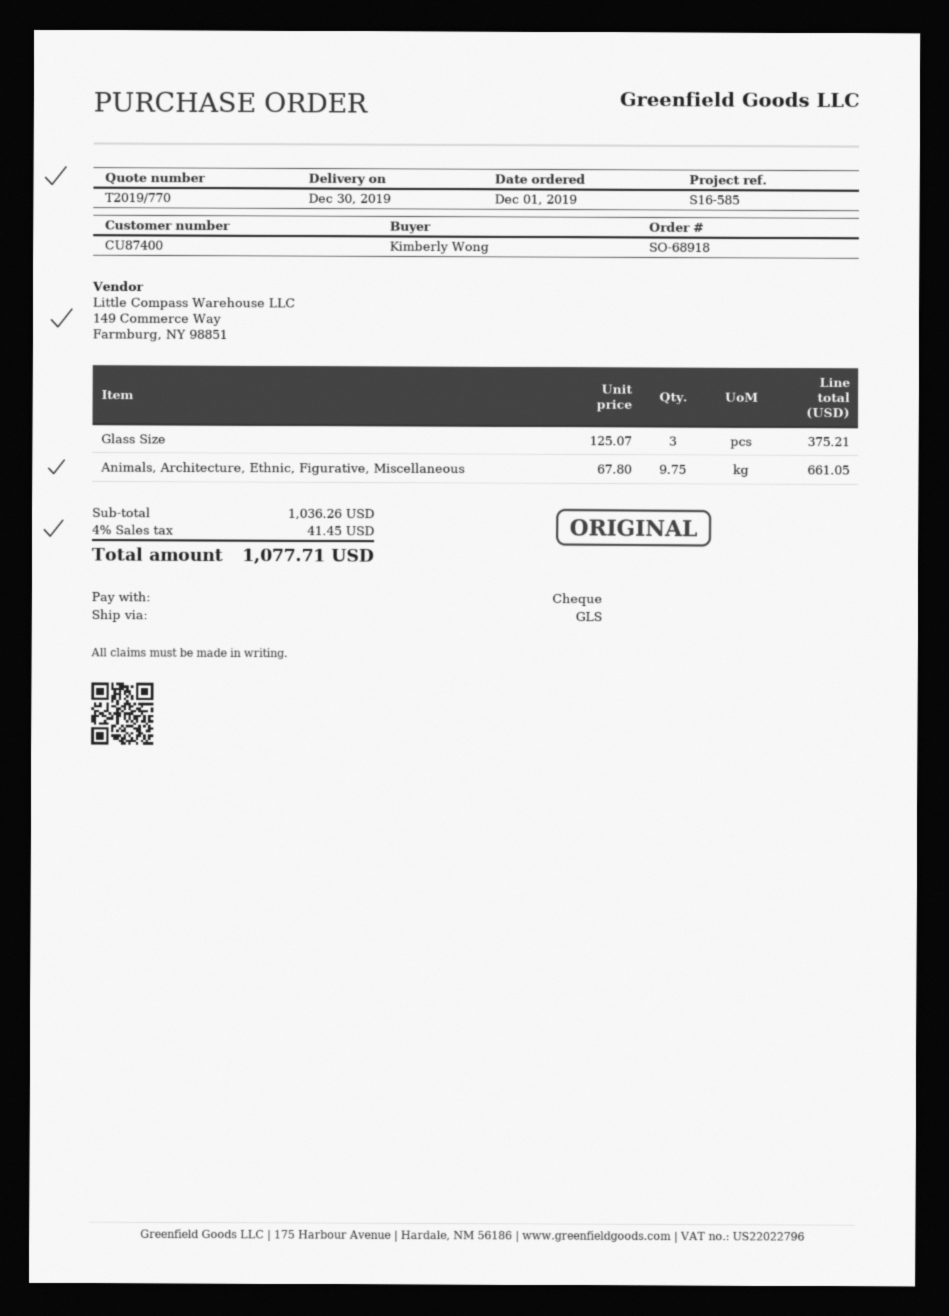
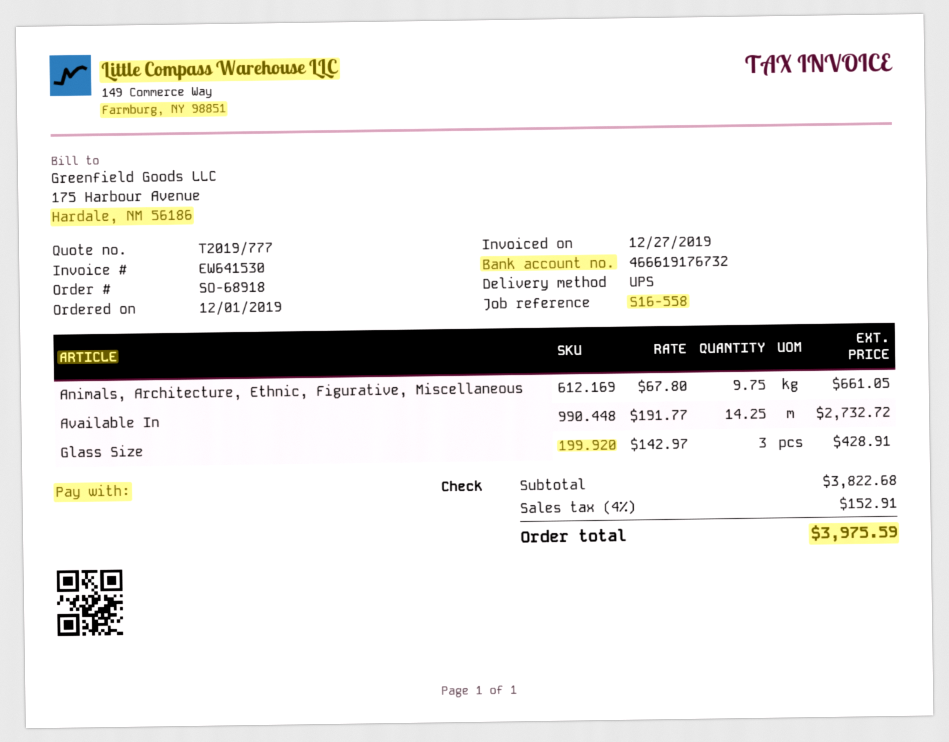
quote number: T2019/770 -> T2019/777
reference: S16-585 -> S16-558
shipping method: GLS -> UPS
Glass Size: 3 x 125.07 = 375.21 -> 3 x 142.97 = 428.91
Available In: none -> 14.25 x 191.77 = 2732.72
subtotal: 1036.26 -> 3822.68
tax: 4% = 41.45 -> 4% = 152.91
total: 1077.71 -> 3975.59

